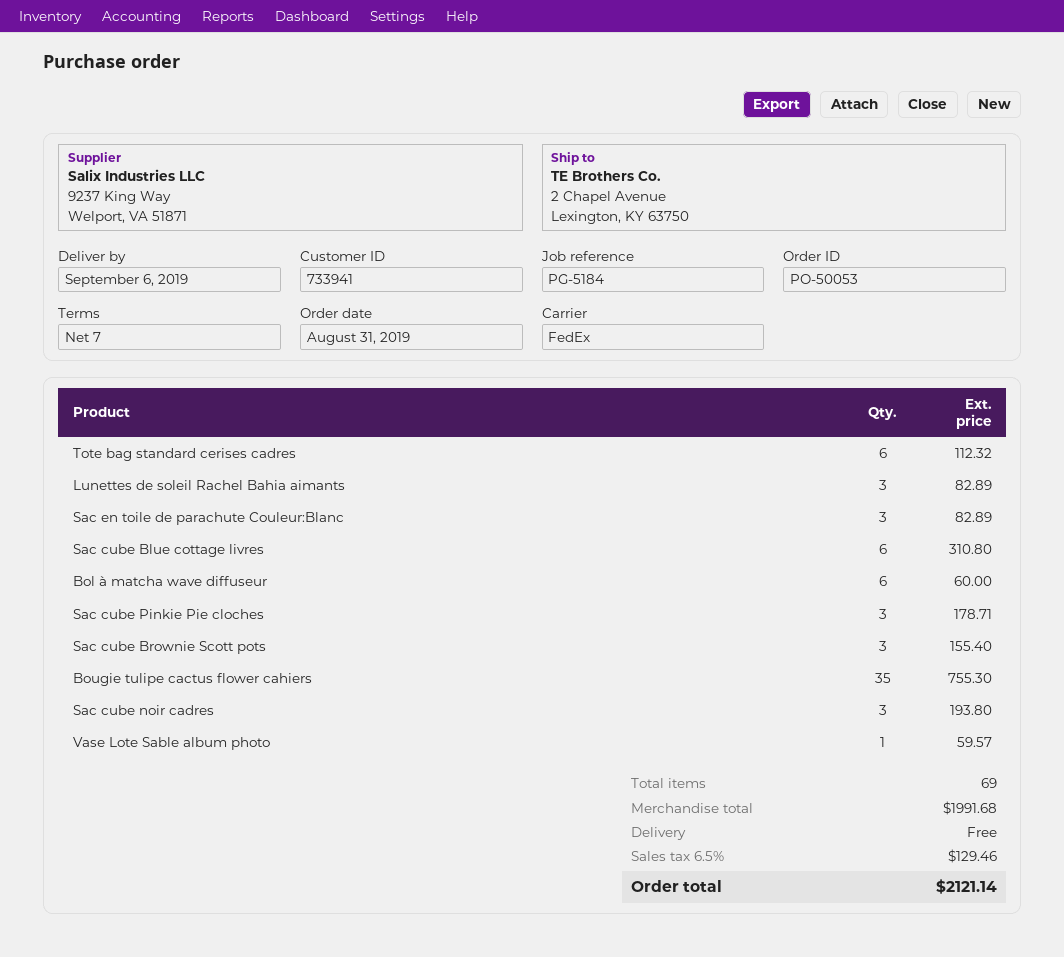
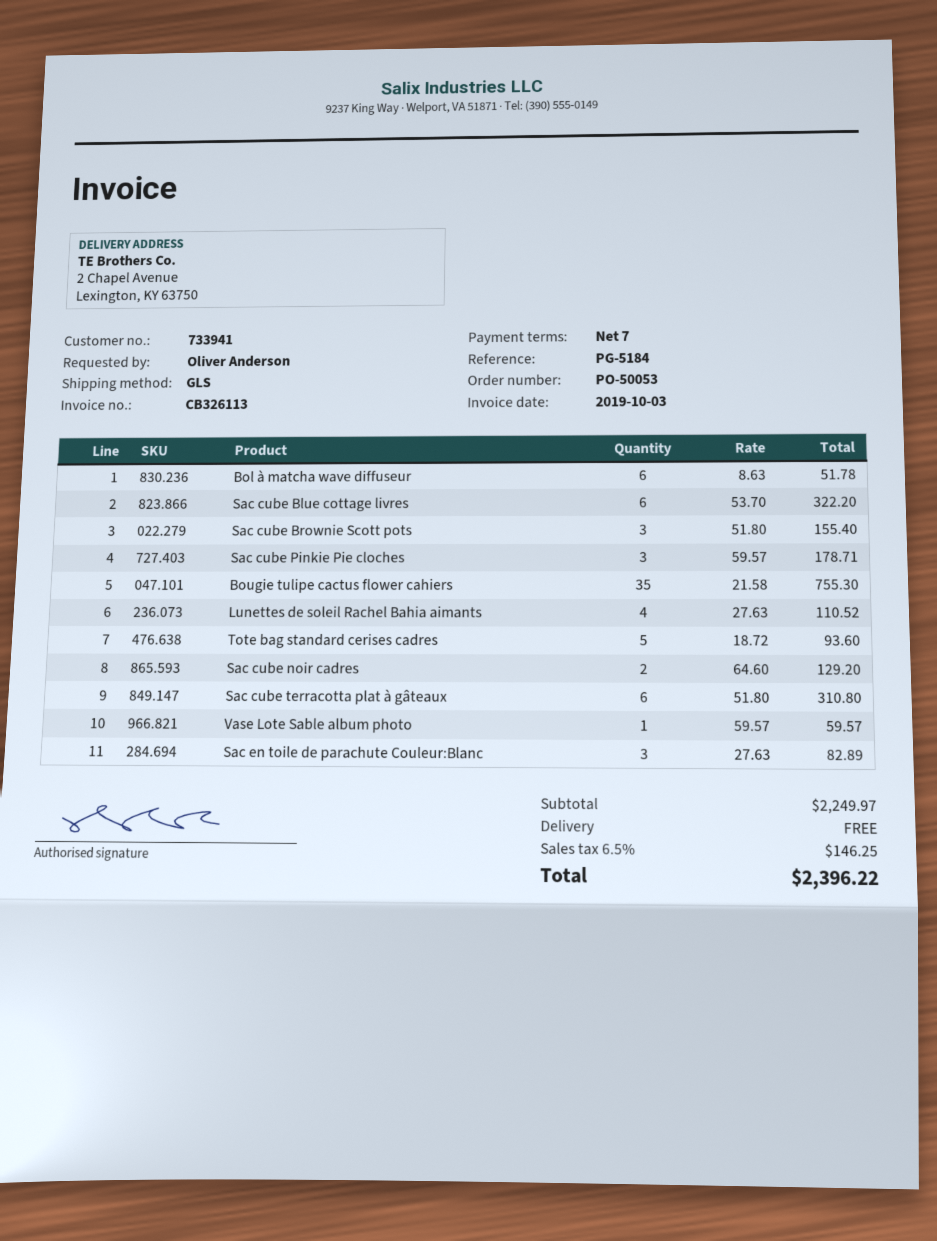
shipping method: FedEx -> GLS
Tote bag standard cerises cadres: 6 for 112.32 -> 5 for 93.60
Lunettes de soleil Rachel Bahia aimants: 3 for 82.89 -> 4 for 110.52
Sac cube Blue cottage livres: 6 for 310.80 -> 6 for 322.20
Bol à matcha wave diffuseur: 6 for 60.00 -> 6 for 51.78
Sac cube noir cadres: 3 for 193.80 -> 2 for 129.20
Sac cube terracotta plat à gâteaux: none -> 6 for 310.80
subtotal: 1991.68 -> 2249.97
tax: 6.5% = 129.46 -> 6.5% = 146.25
total: 2121.14 -> 2396.22

